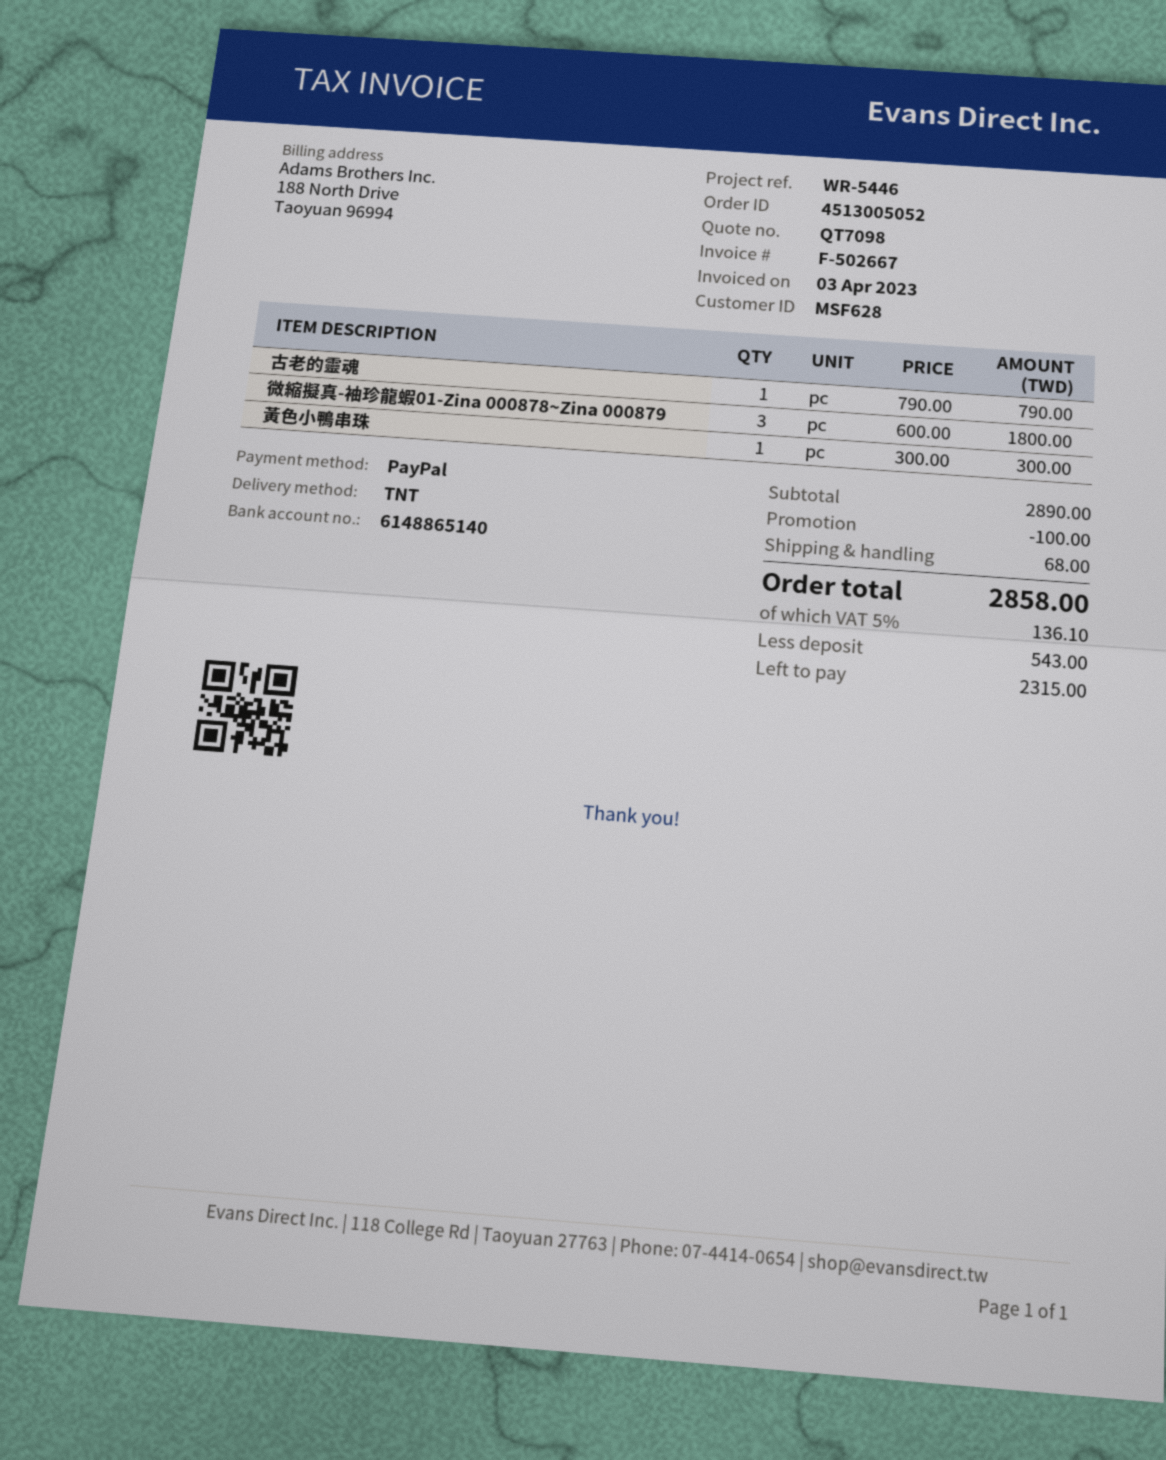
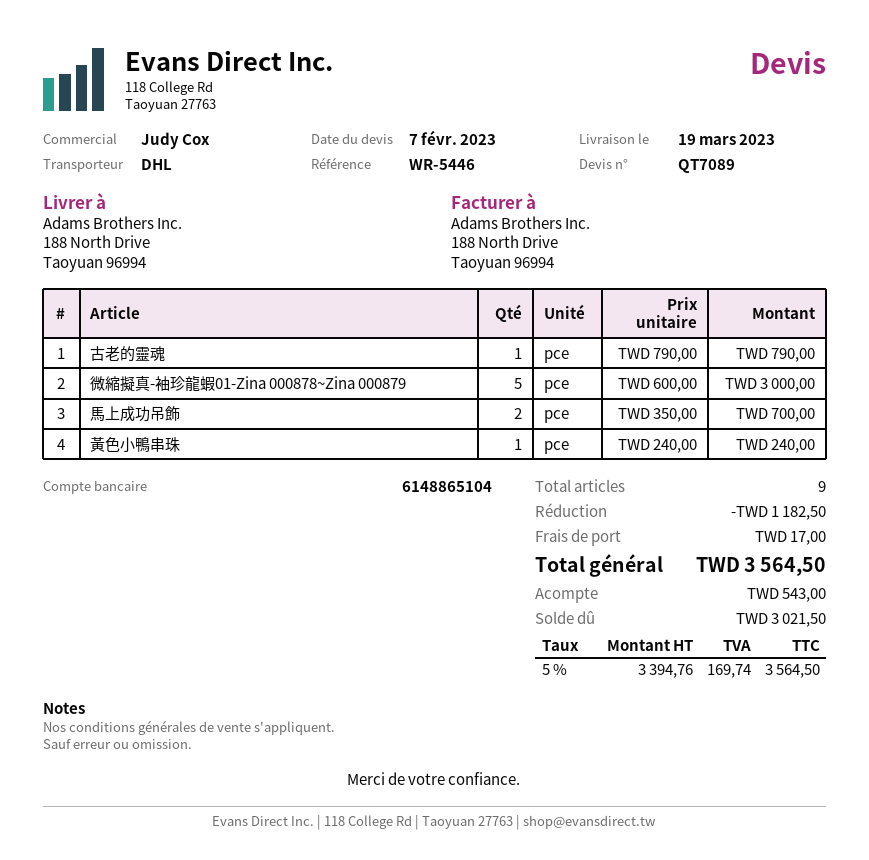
quote number: QT7098 -> QT7089
bank account: 6148865140 -> 6148865104
shipping method: TNT -> DHL
微縮擬真-袖珍龍蝦01-Zina 000878~Zina 000879: 3 x 600.00 = 1800.00 -> 5 x 600.00 = 3000.00
黃色小鴨串珠: 1 x 300.00 = 300.00 -> 1 x 240.00 = 240.00
馬上成功吊飾: none -> 2 x 350.00 = 700.00
discount: 100.00 -> 1182.50
shipping: 68.00 -> 17.00
tax: 5% = 136.10 -> 5% = 169.74
total: 2858.00 -> 3564.50
balance: 2315.00 -> 3021.50

